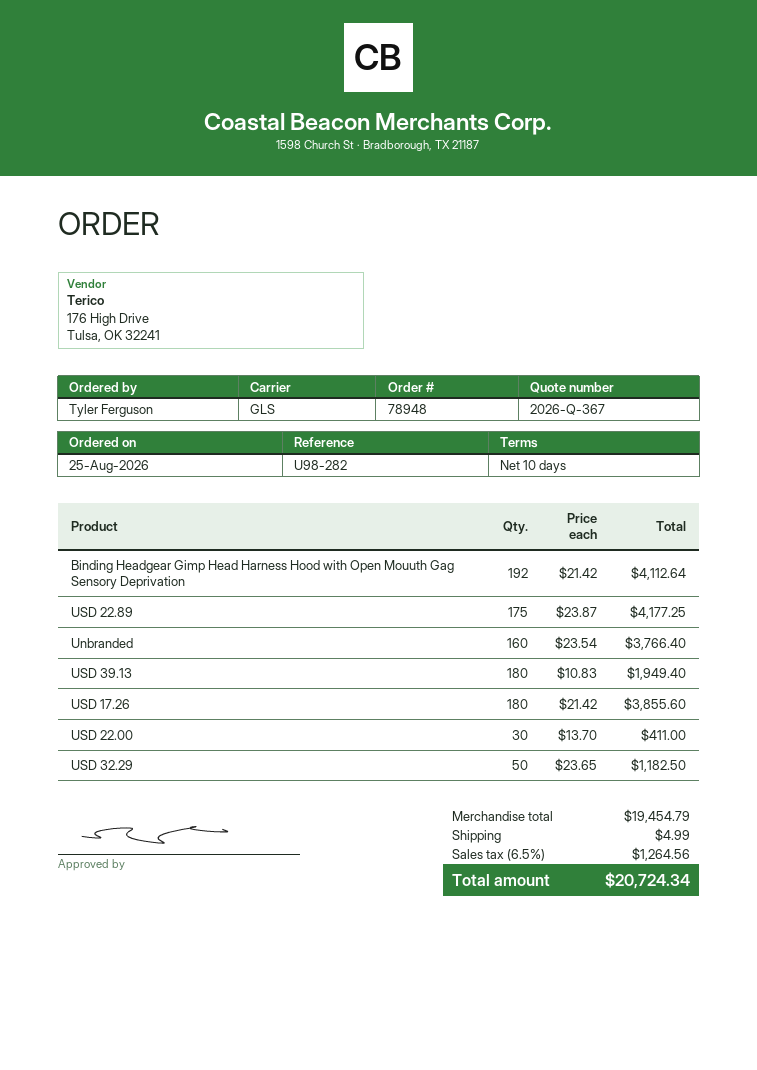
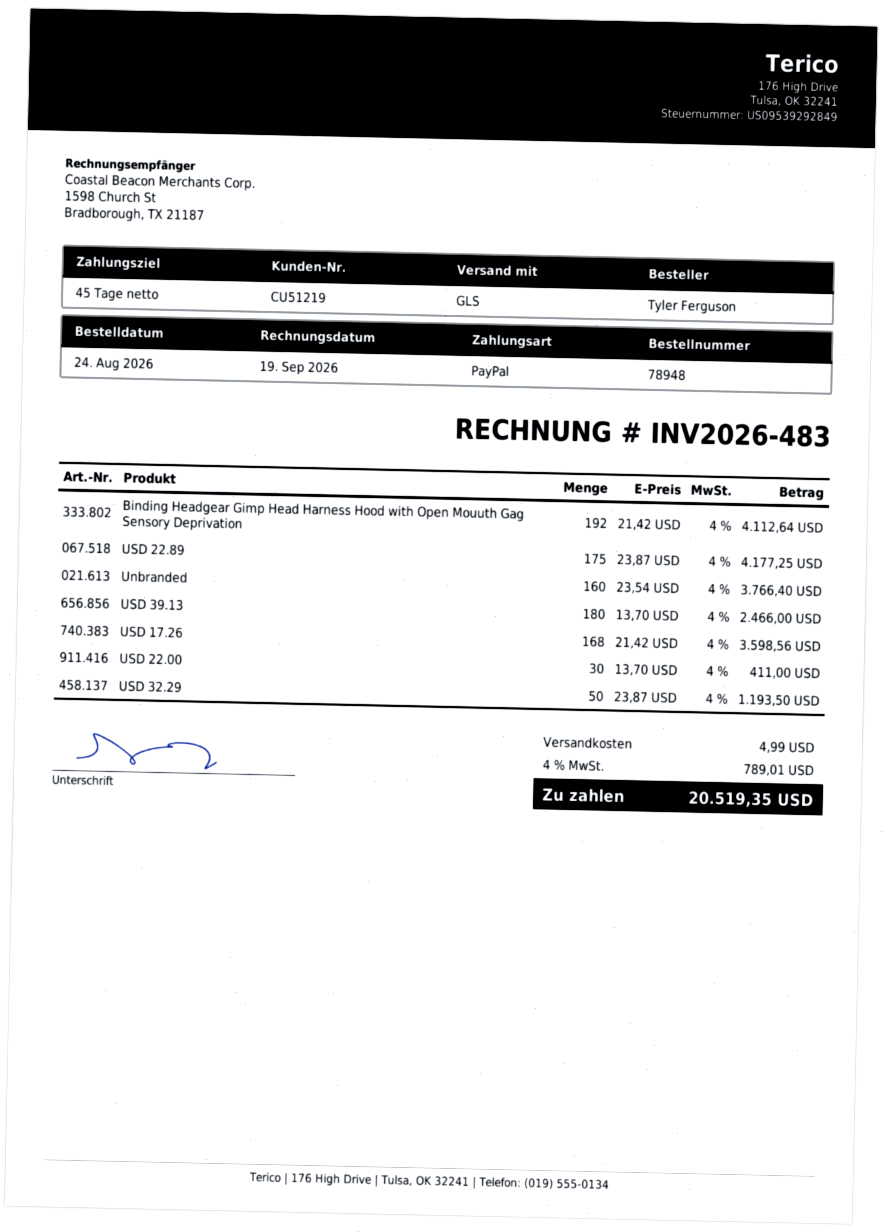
order date: 2026-08-25 -> 2026-08-24
payment terms: 10 days -> 45 days
USD 39.13: 180 x 10.83 = 1949.40 -> 180 x 13.70 = 2466.00
USD 17.26: 180 x 21.42 = 3855.60 -> 168 x 21.42 = 3598.56
USD 32.29: 50 x 23.65 = 1182.50 -> 50 x 23.87 = 1193.50
tax: 6.5% = 1264.56 -> 4% = 789.01
total: 20724.34 -> 20519.35

